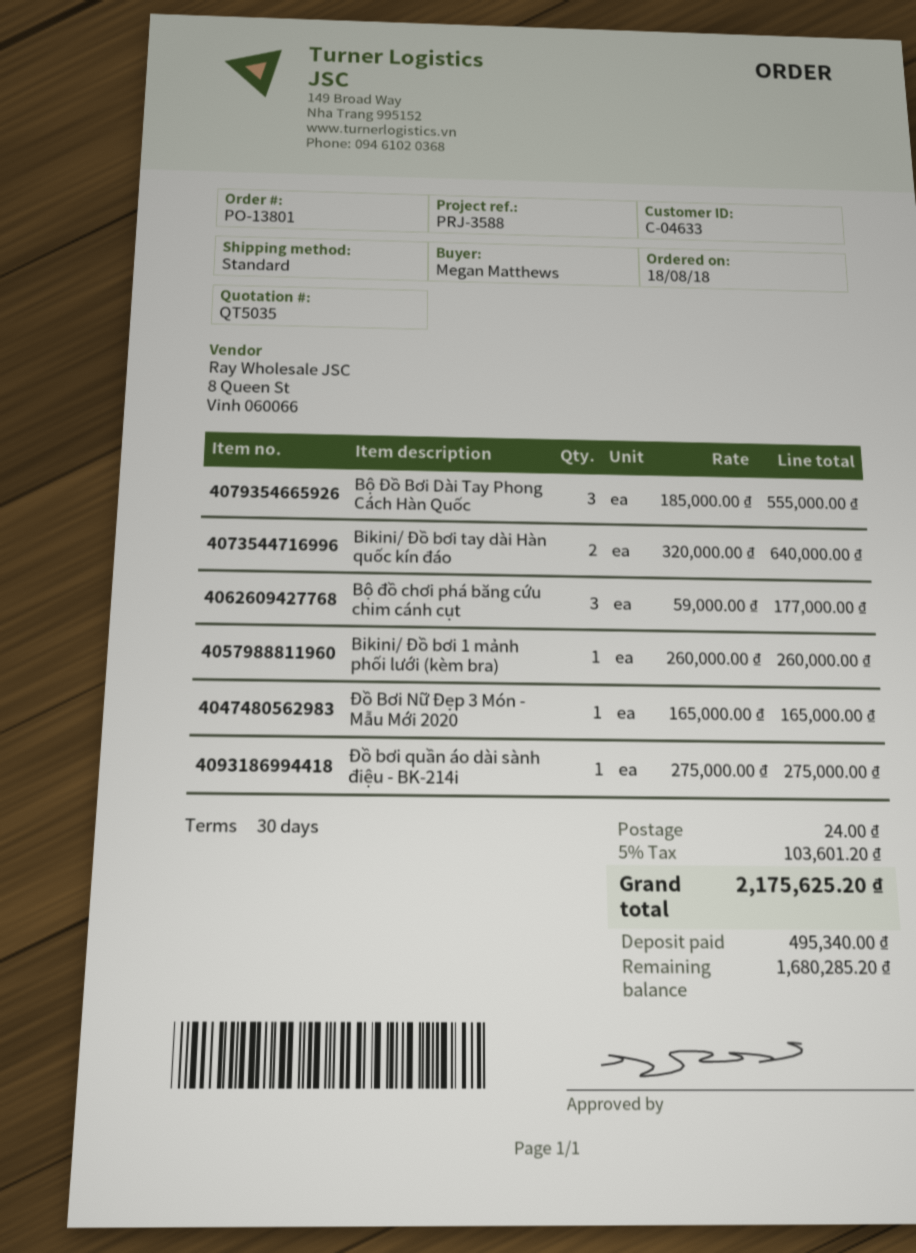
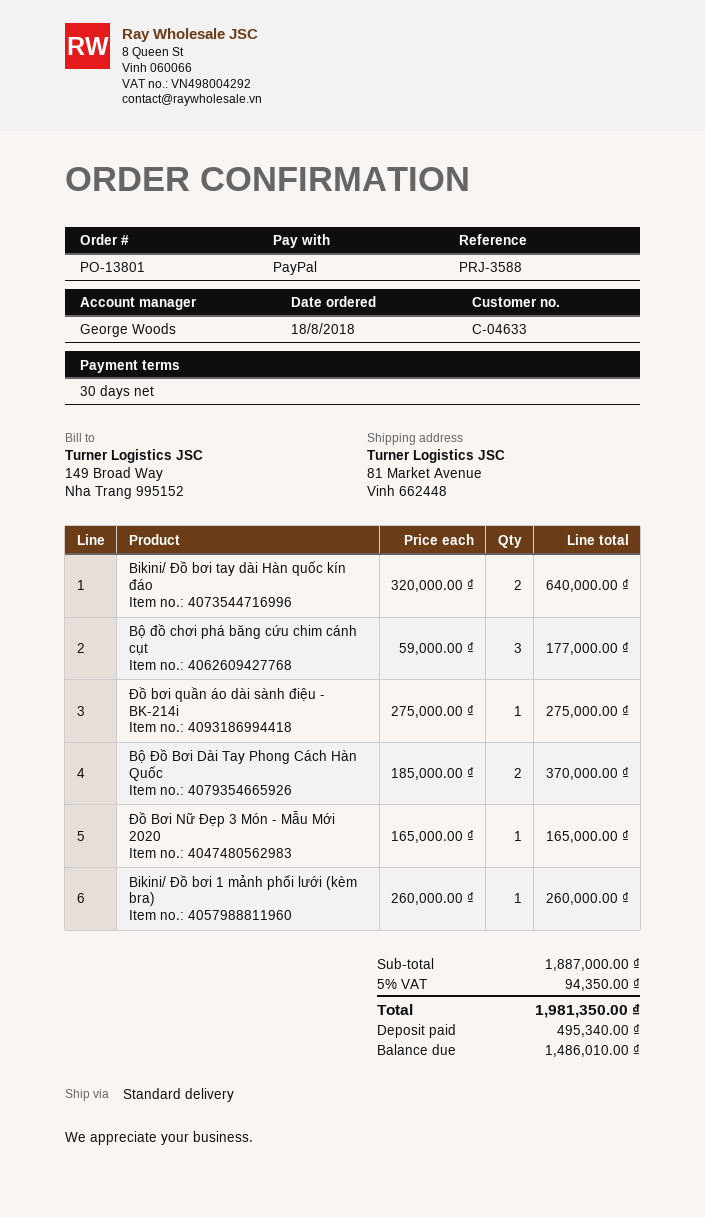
Bộ Đồ Bơi Dài Tay Phong Cách Hàn Quốc: 3 x 185000.00 = 555000.00 -> 2 x 185000.00 = 370000.00
shipping: 24.00 -> none
tax: 5% = 103601.20 -> 5% = 94350.00
total: 2175625.20 -> 1981350.00
balance: 1680285.20 -> 1486010.00

